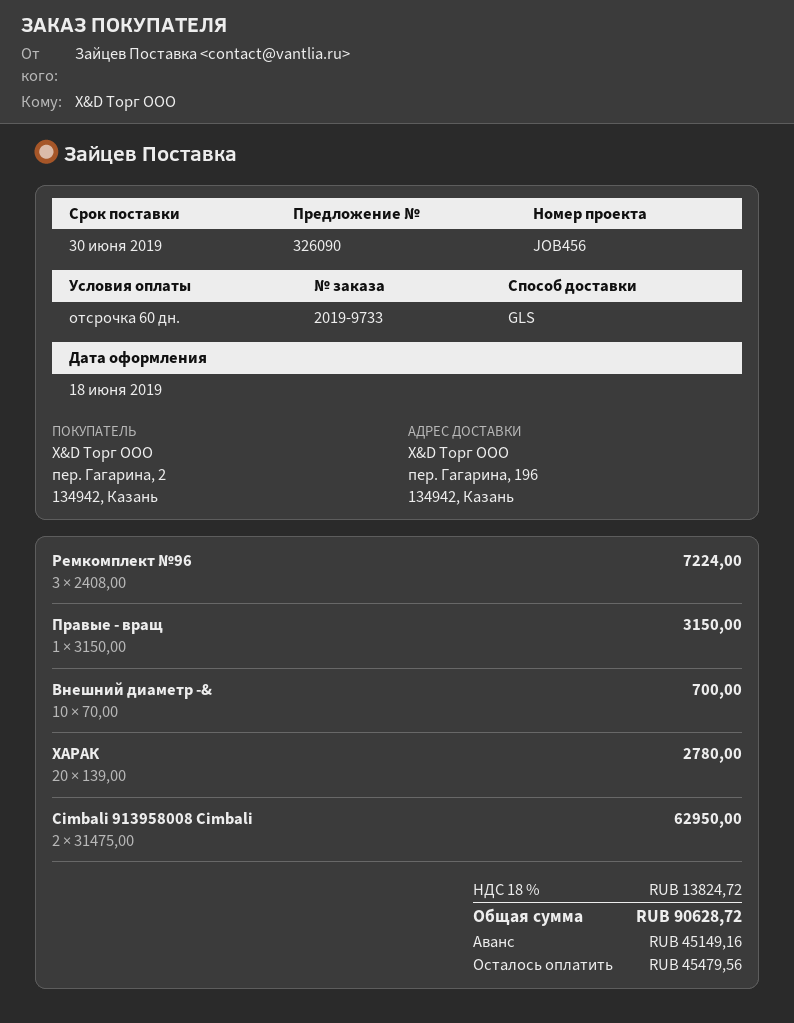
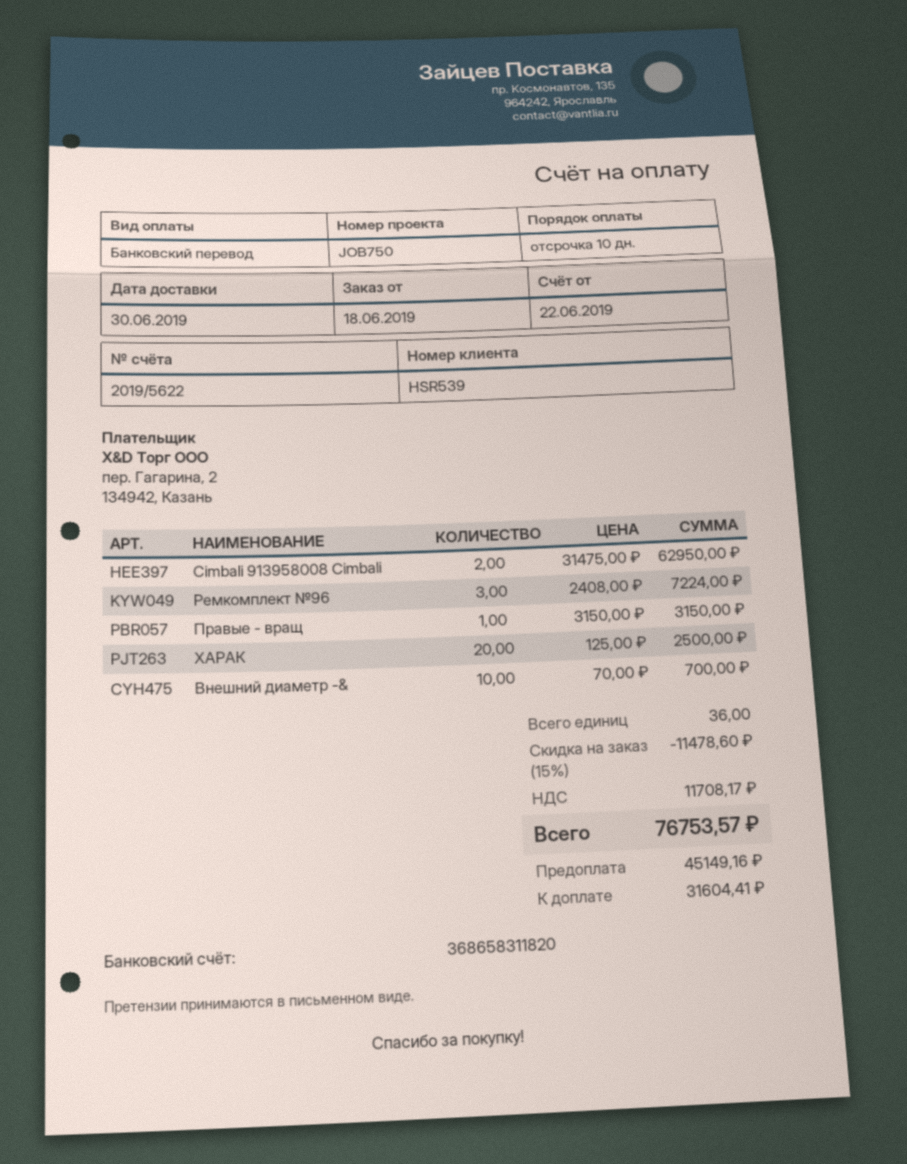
payment terms: 60 days -> 10 days
reference: JOB456 -> JOB750
ХАРАК: 20 x 139.00 = 2780.00 -> 20 x 125.00 = 2500.00
discount: none -> 15% = 11478.60
tax: 13824.72 -> 11708.17
total: 90628.72 -> 76753.57
balance: 45479.56 -> 31604.41

